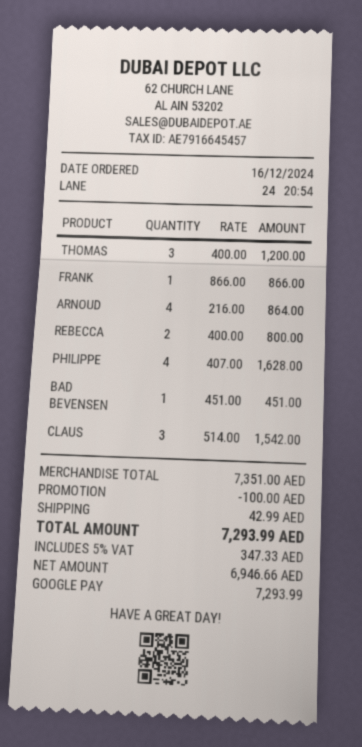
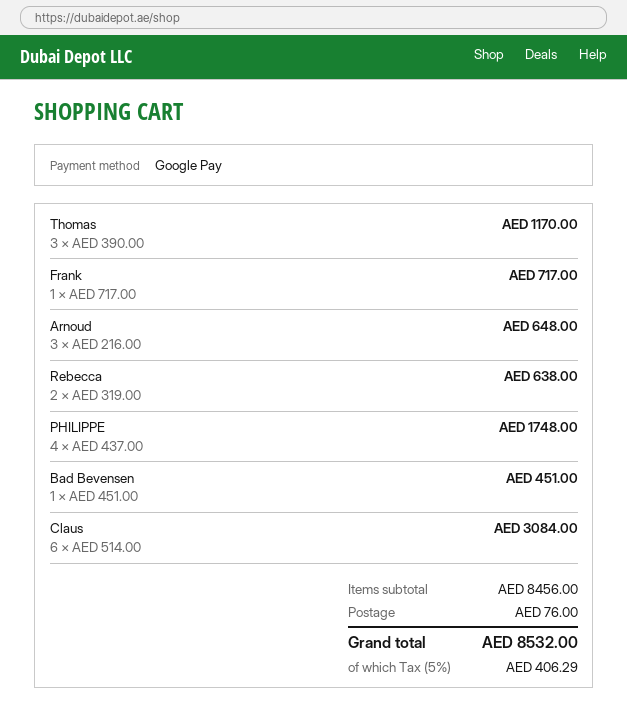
THOMAS: 3 x 400.00 = 1200.00 -> 3 x 390.00 = 1170.00
FRANK: 1 x 866.00 = 866.00 -> 1 x 717.00 = 717.00
ARNOUD: 4 x 216.00 = 864.00 -> 3 x 216.00 = 648.00
REBECCA: 2 x 400.00 = 800.00 -> 2 x 319.00 = 638.00
PHILIPPE: 4 x 407.00 = 1628.00 -> 4 x 437.00 = 1748.00
CLAUS: 3 x 514.00 = 1542.00 -> 6 x 514.00 = 3084.00
subtotal: 7351.00 -> 8456.00
discount: 100.00 -> none
shipping: 42.99 -> 76.00
tax: 5% = 347.33 -> 5% = 406.29
total: 7293.99 -> 8532.00

